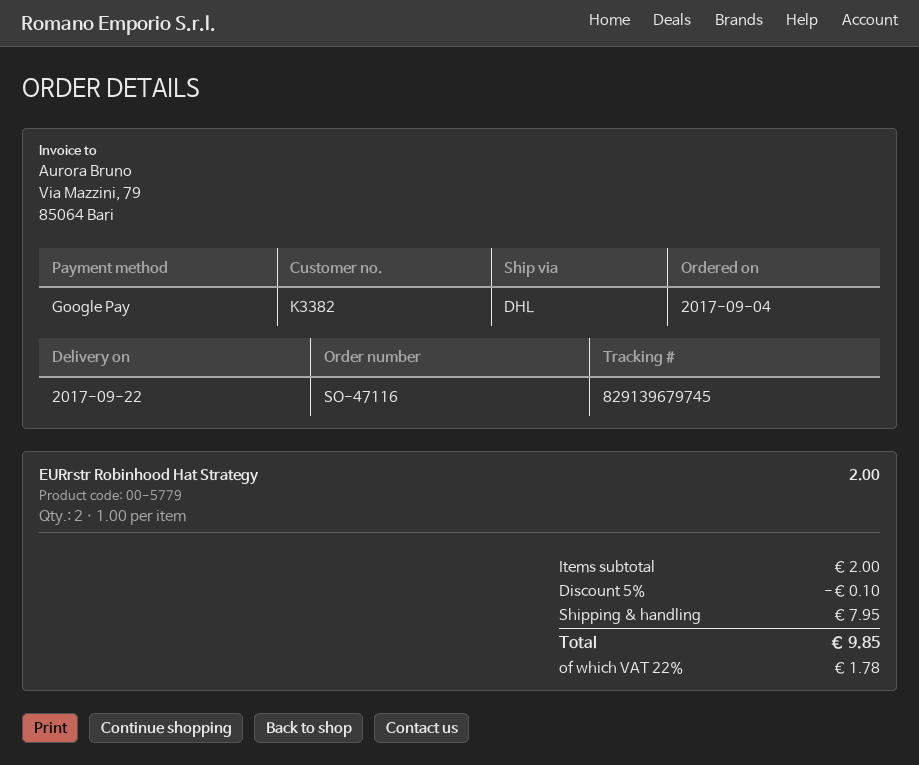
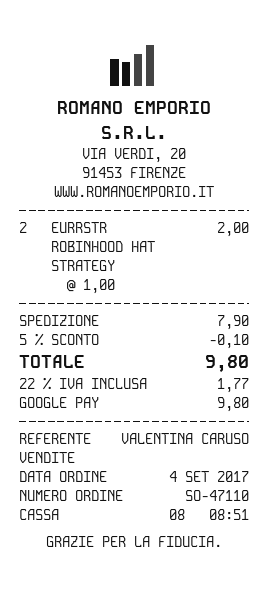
order number: SO-47116 -> SO-47110
shipping: 7.95 -> 7.90
tax: 22% = 1.78 -> 22% = 1.77
total: 9.85 -> 9.80

